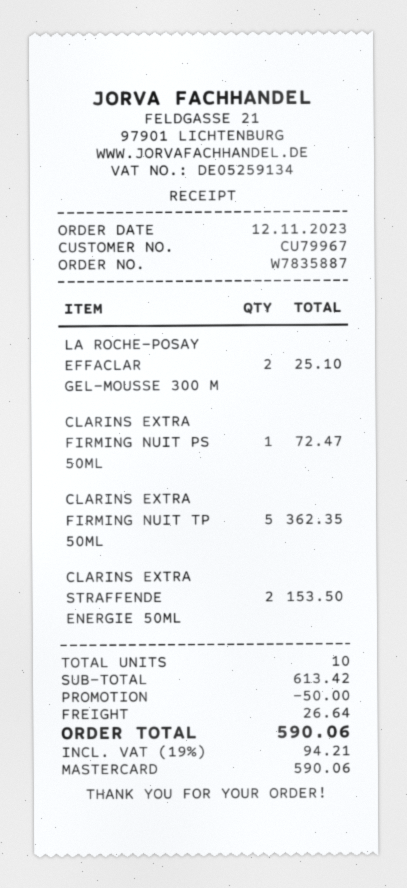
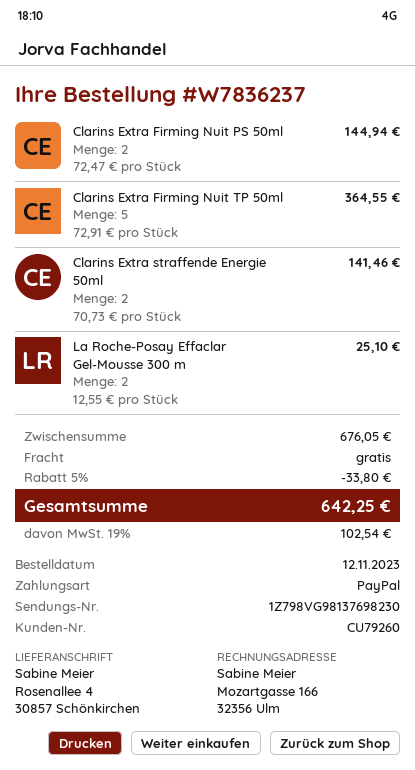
order number: W7835887 -> W7836237
customer number: CU79967 -> CU79260
payment method: Mastercard -> PayPal
CLARINS EXTRA FIRMING NUIT PS 50ML: 1 for 72.47 -> 2 for 144.94
CLARINS EXTRA FIRMING NUIT TP 50ML: 5 for 362.35 -> 5 for 364.55
CLARINS EXTRA STRAFFENDE ENERGIE 50ML: 2 for 153.50 -> 2 for 141.46
subtotal: 613.42 -> 676.05
discount: 50.00 -> 33.80
shipping: 26.64 -> 0.00
tax: 19% = 94.21 -> 19% = 102.54
total: 590.06 -> 642.25

